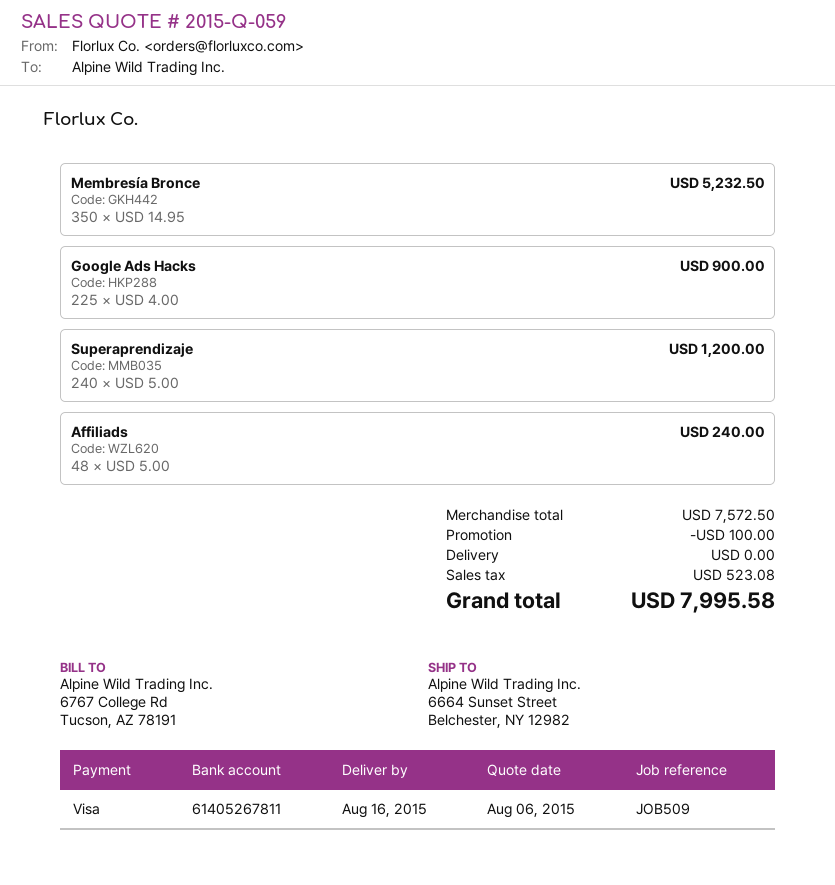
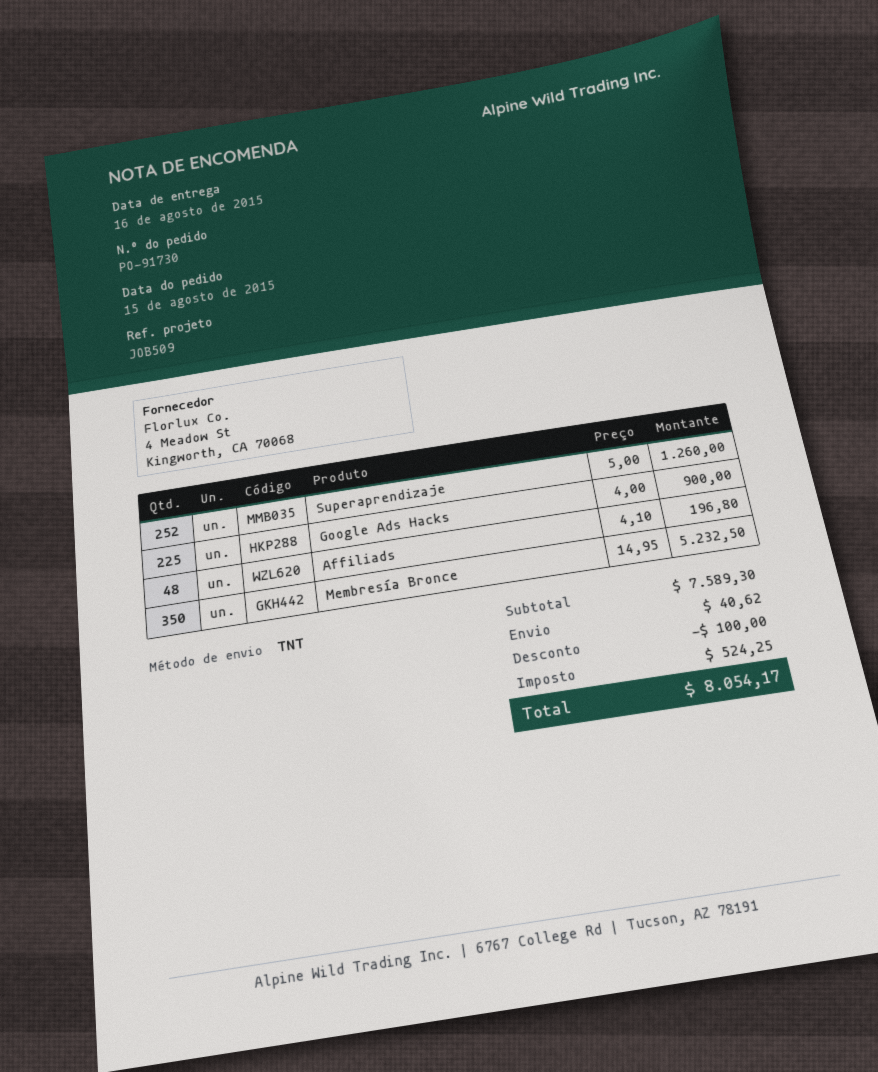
Superaprendizaje: 240 x 5.00 = 1200.00 -> 252 x 5.00 = 1260.00
Affiliads: 48 x 5.00 = 240.00 -> 48 x 4.10 = 196.80
subtotal: 7572.50 -> 7589.30
shipping: 0.00 -> 40.62
tax: 523.08 -> 524.25
total: 7995.58 -> 8054.17

